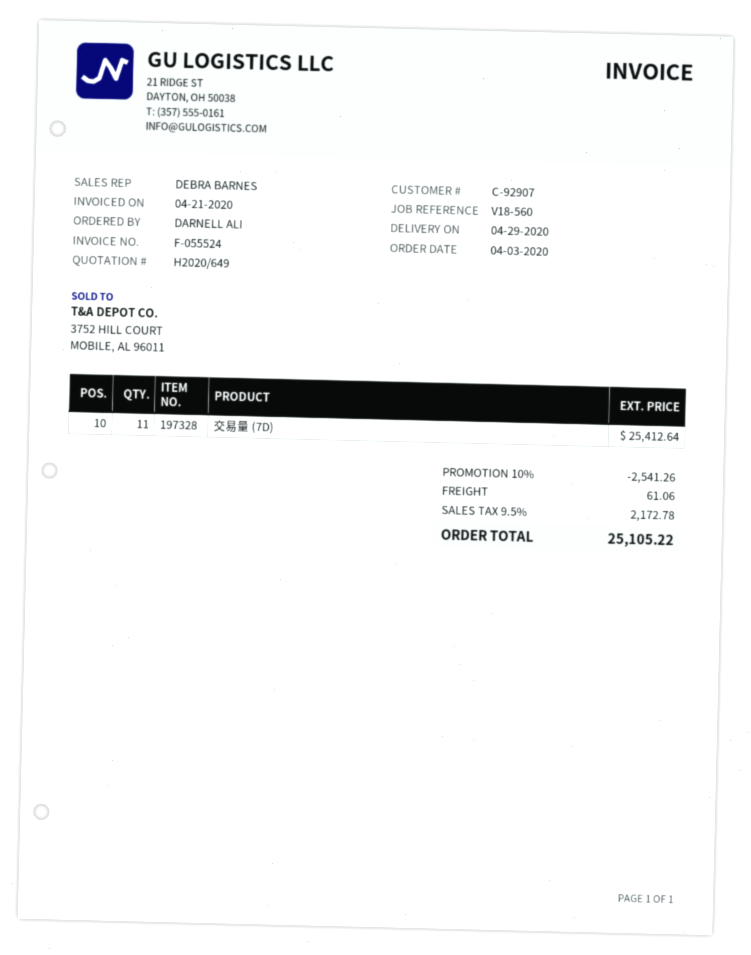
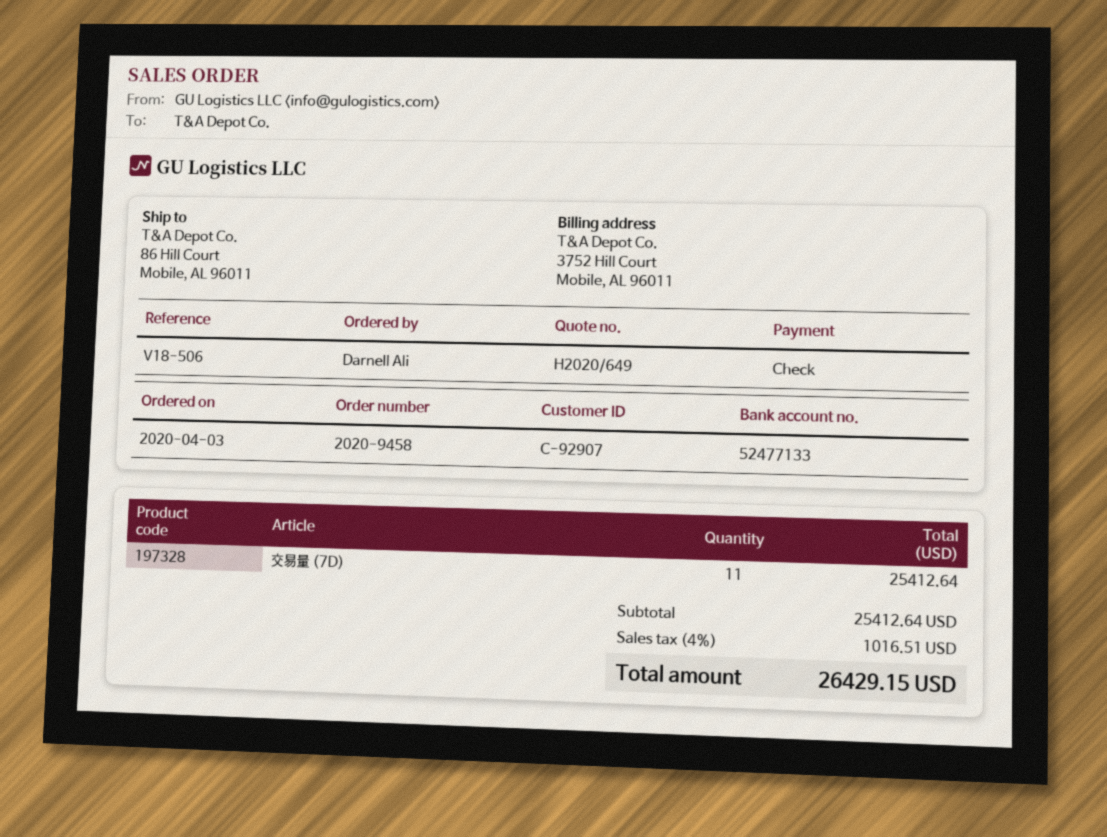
reference: V18-560 -> V18-506
discount: 10% = 2541.26 -> none
shipping: 61.06 -> none
tax: 9.5% = 2172.78 -> 4% = 1016.51
total: 25105.22 -> 26429.15

